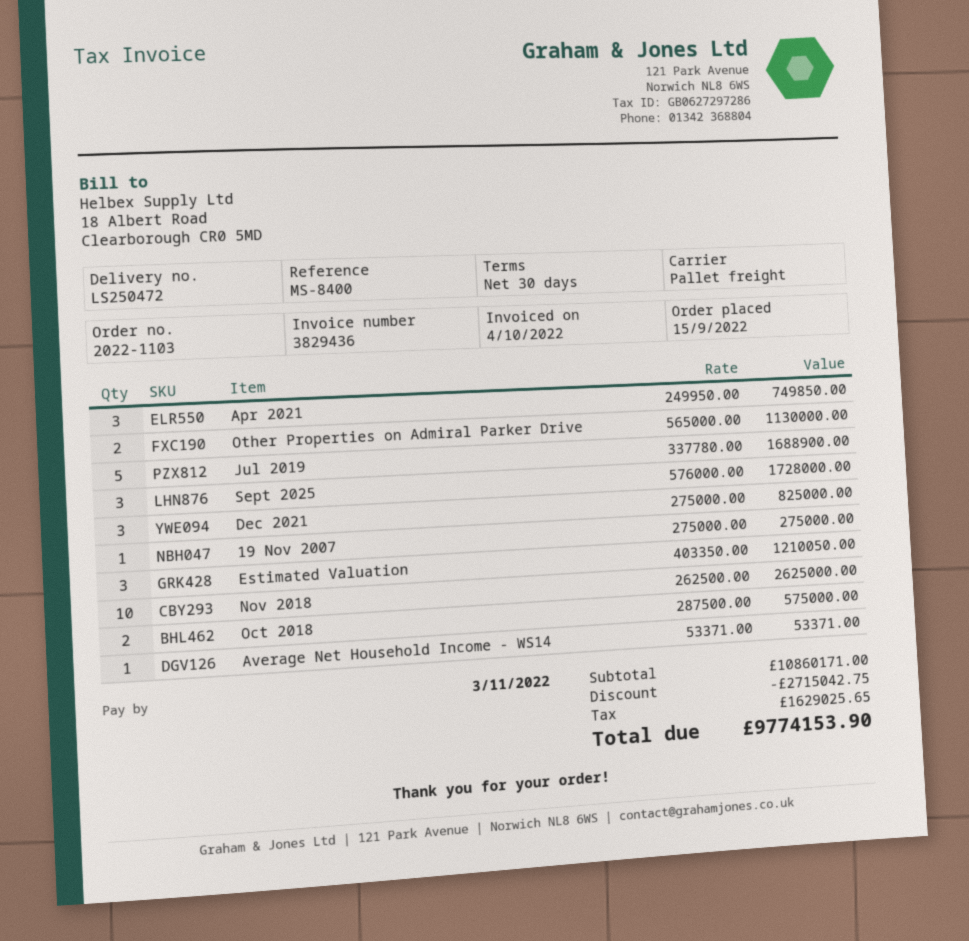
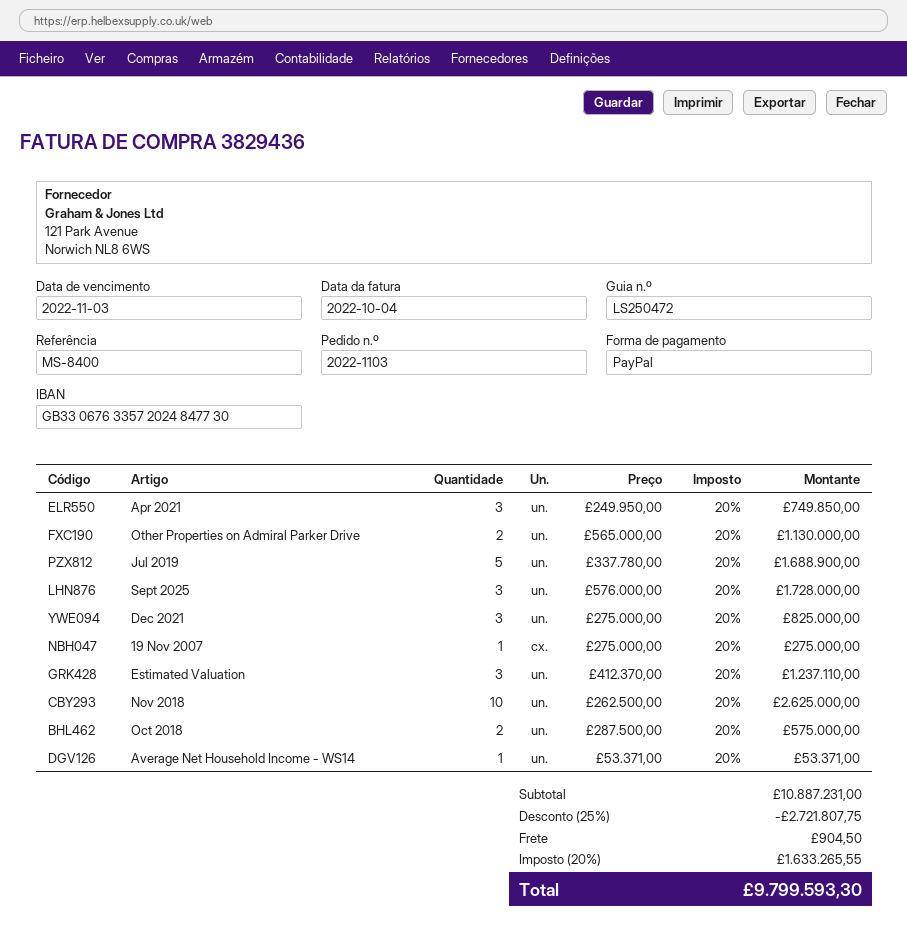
Estimated Valuation: 3 x 403350.00 = 1210050.00 -> 3 x 412370.00 = 1237110.00
subtotal: 10860171.00 -> 10887231.00
discount: 2715042.75 -> 2721807.75
shipping: none -> 904.50
tax: 1629025.65 -> 1633265.55
total: 9774153.90 -> 9799593.30

